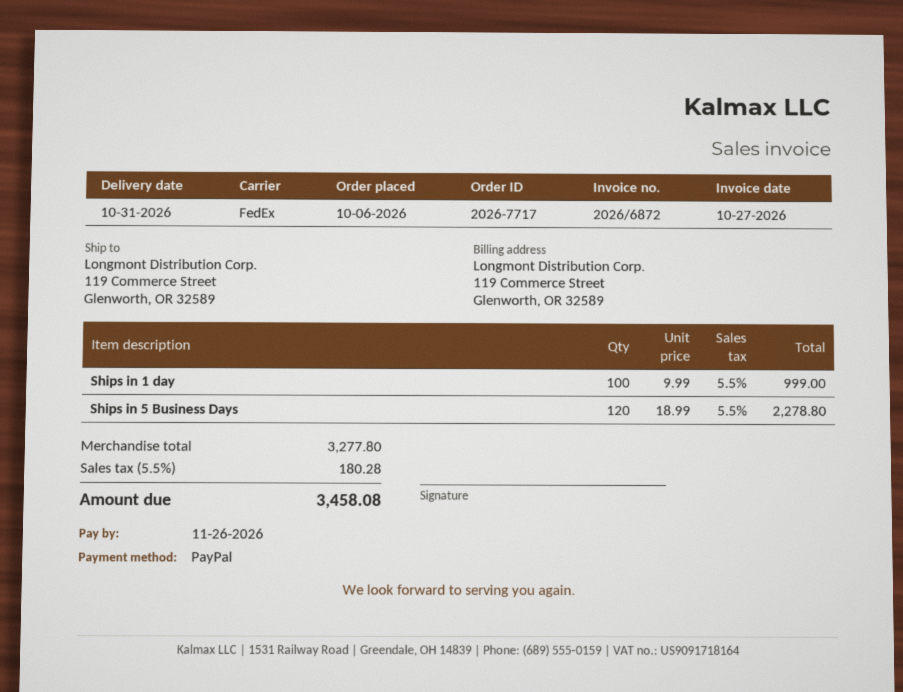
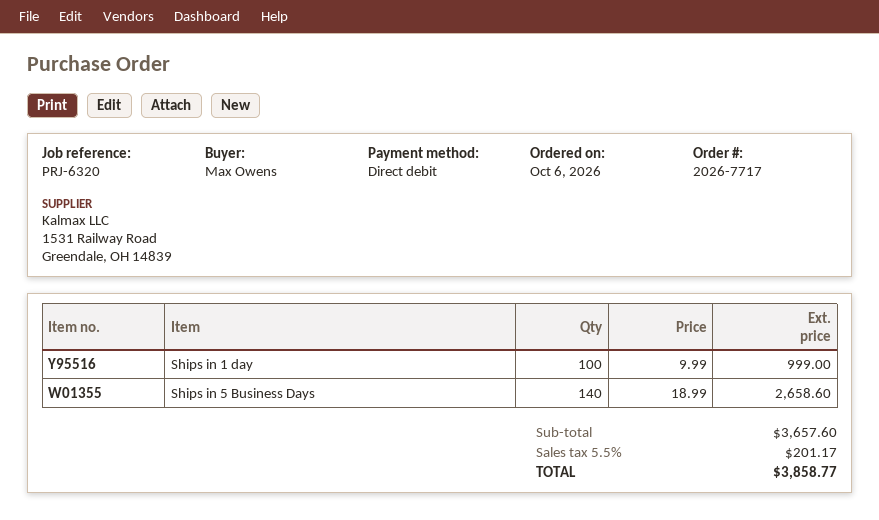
payment method: PayPal -> direct debit
Ships in 5 Business Days: 120 x 18.99 = 2278.80 -> 140 x 18.99 = 2658.60
subtotal: 3277.80 -> 3657.60
tax: 5.5% = 180.28 -> 5.5% = 201.17
total: 3458.08 -> 3858.77

